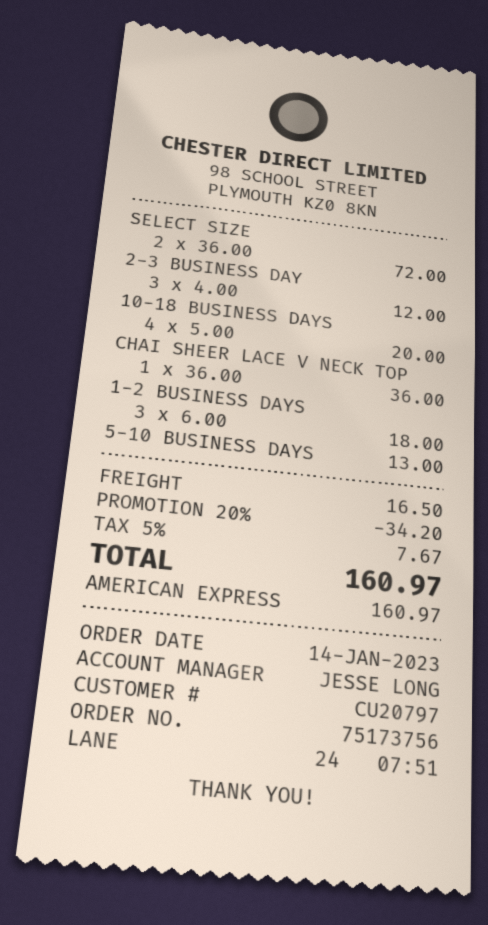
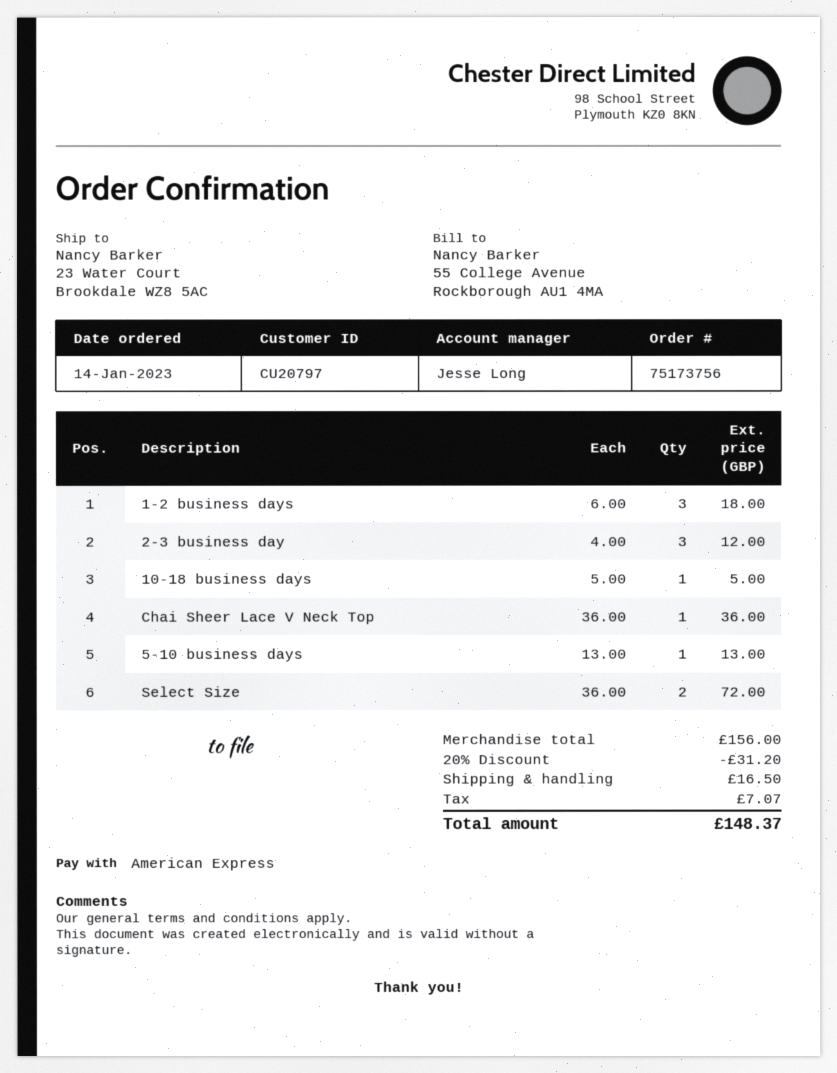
10-18 BUSINESS DAYS: 4 x 5.00 = 20.00 -> 1 x 5.00 = 5.00
discount: 20% = 34.20 -> 20% = 31.20
tax: 7.67 -> 7.07
total: 160.97 -> 148.37

